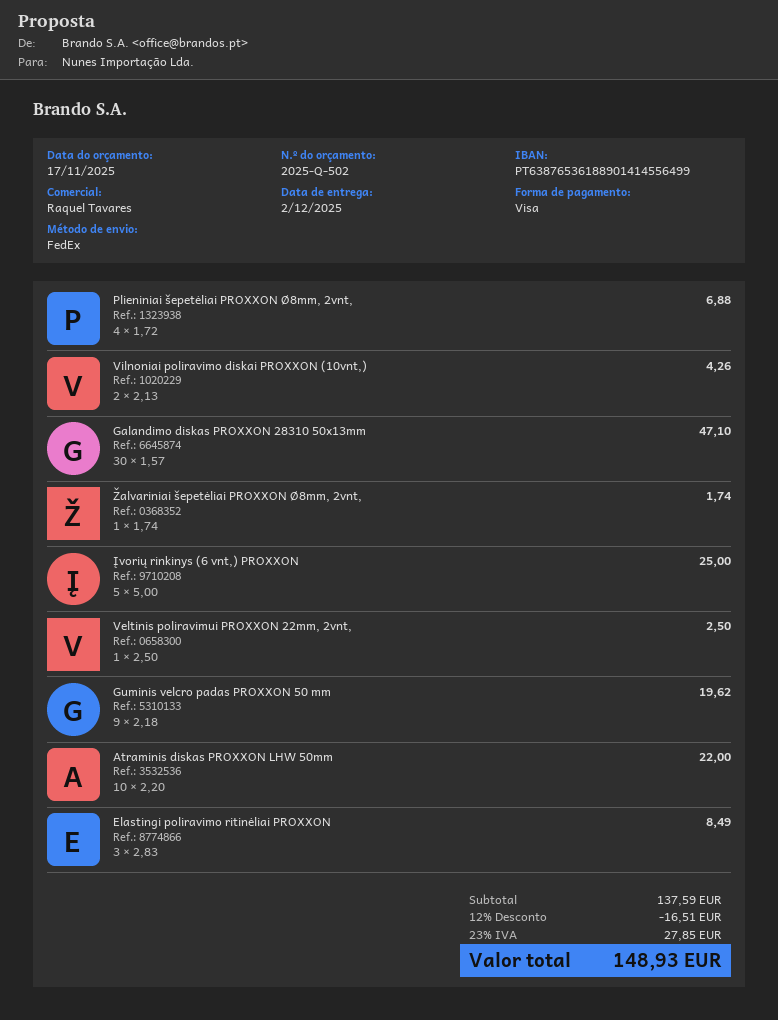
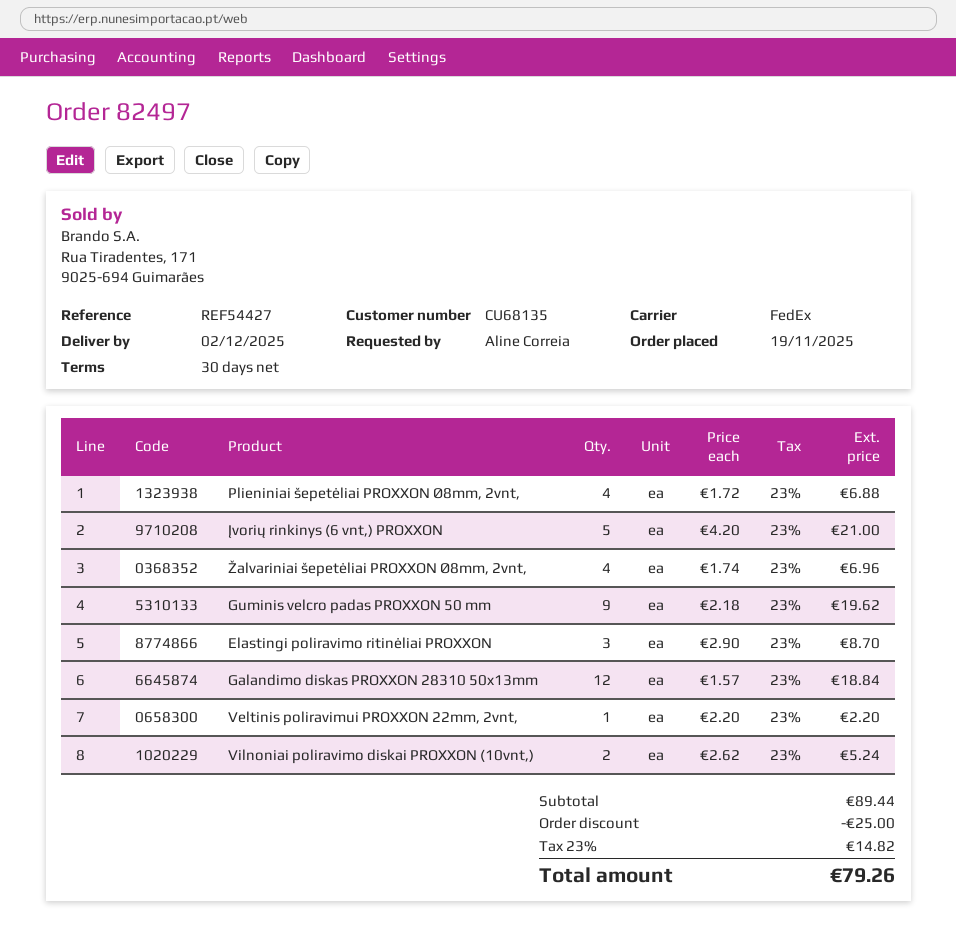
Vilnoniai poliravimo diskai PROXXON (10vnt,): 2 x 2.13 = 4.26 -> 2 x 2.62 = 5.24
Galandimo diskas PROXXON 28310 50x13mm: 30 x 1.57 = 47.10 -> 12 x 1.57 = 18.84
Žalvariniai šepetėliai PROXXON Ø8mm, 2vnt,: 1 x 1.74 = 1.74 -> 4 x 1.74 = 6.96
Įvorių rinkinys (6 vnt,) PROXXON: 5 x 5.00 = 25.00 -> 5 x 4.20 = 21.00
Veltinis poliravimui PROXXON 22mm, 2vnt,: 1 x 2.50 = 2.50 -> 1 x 2.20 = 2.20
Atraminis diskas PROXXON LHW 50mm: 10 x 2.20 = 22.00 -> none
Elastingi poliravimo ritinėliai PROXXON: 3 x 2.83 = 8.49 -> 3 x 2.90 = 8.70
subtotal: 137.59 -> 89.44
discount: 16.51 -> 25.00
tax: 23% = 27.85 -> 23% = 14.82
total: 148.93 -> 79.26

